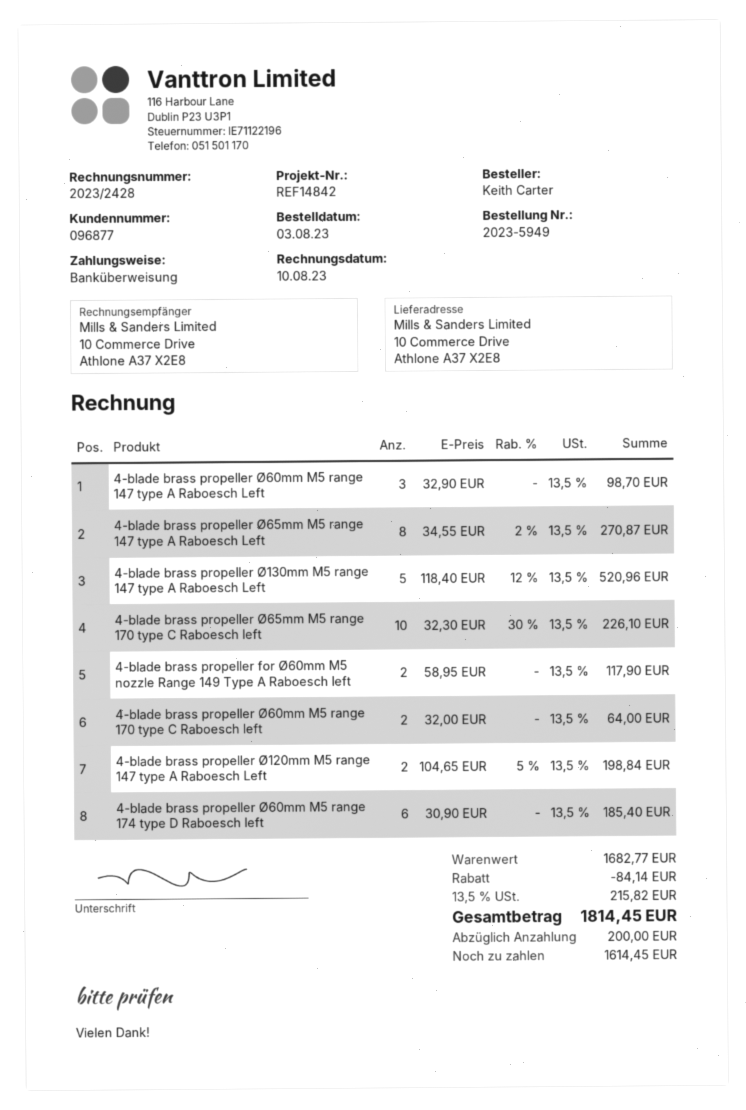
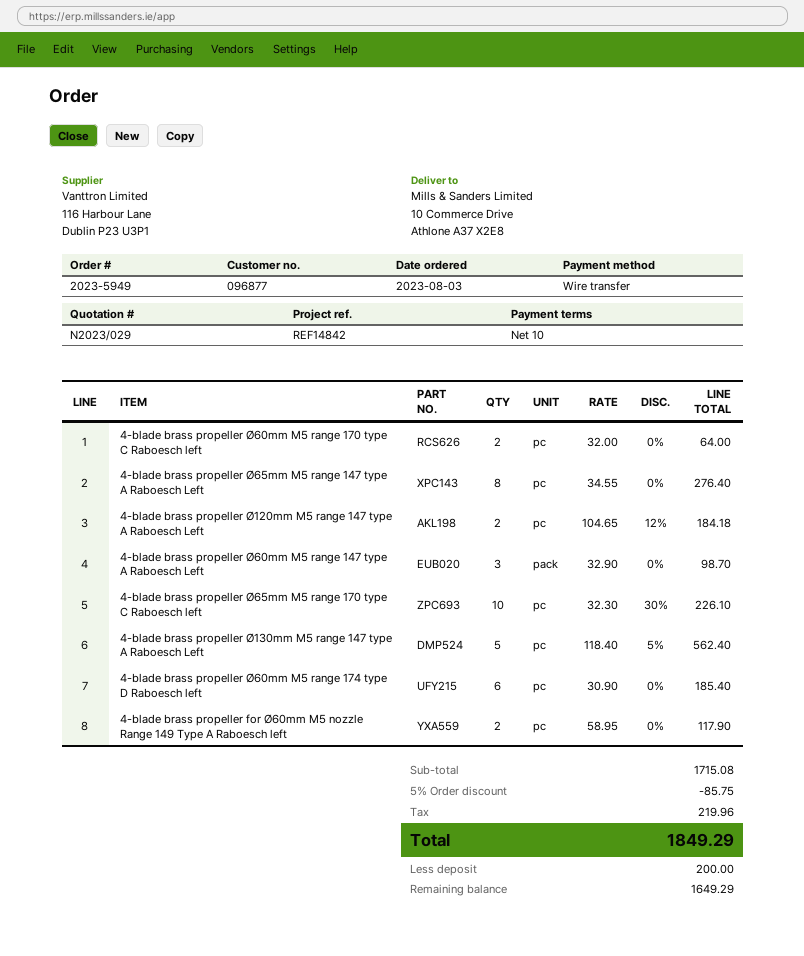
4-blade brass propeller Ø65mm M5 range 147 type A Raboesch Left: 8 x 34.55 - 2% = 270.87 -> 8 x 34.55 = 276.40
4-blade brass propeller Ø130mm M5 range 147 type A Raboesch Left: 5 x 118.40 - 12% = 520.96 -> 5 x 118.40 - 5% = 562.40
4-blade brass propeller Ø120mm M5 range 147 type A Raboesch Left: 2 x 104.65 - 5% = 198.84 -> 2 x 104.65 - 12% = 184.18
subtotal: 1682.77 -> 1715.08
discount: 84.14 -> 85.75
tax: 215.82 -> 219.96
total: 1814.45 -> 1849.29
balance: 1614.45 -> 1649.29

